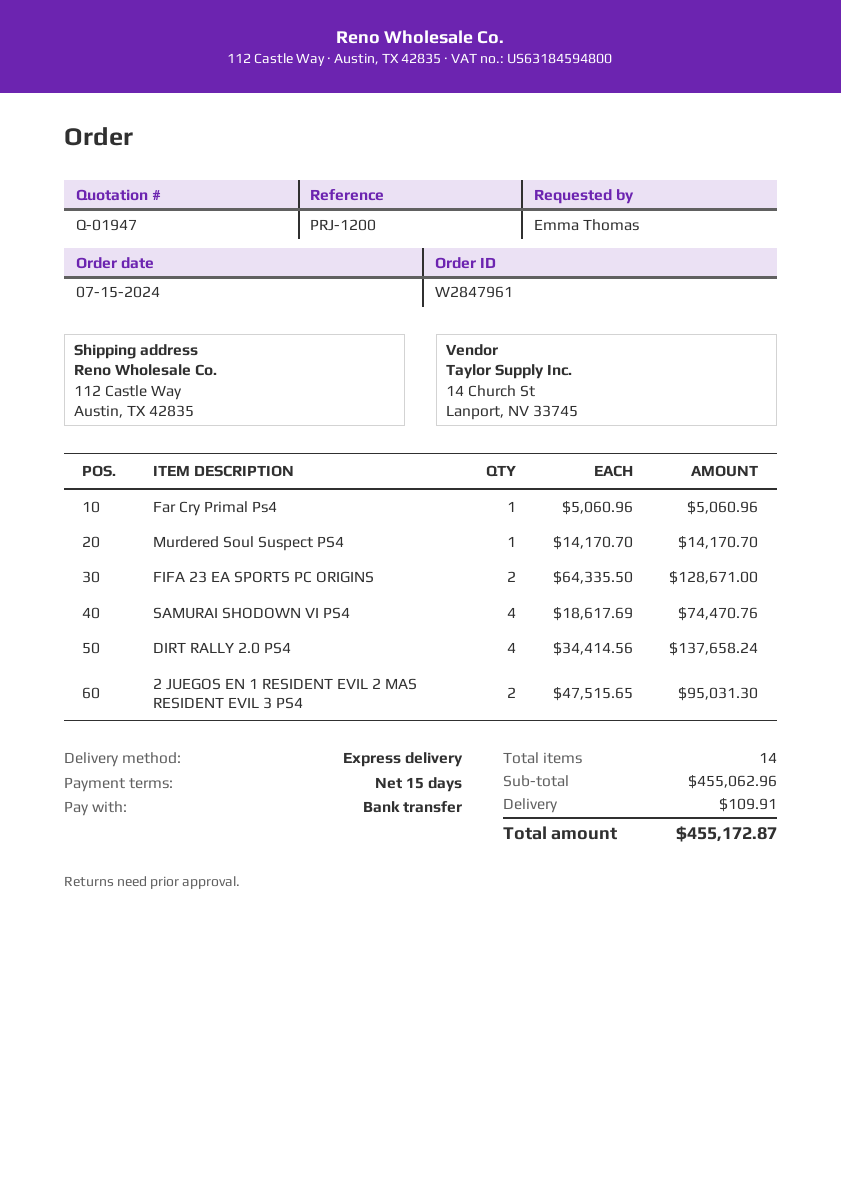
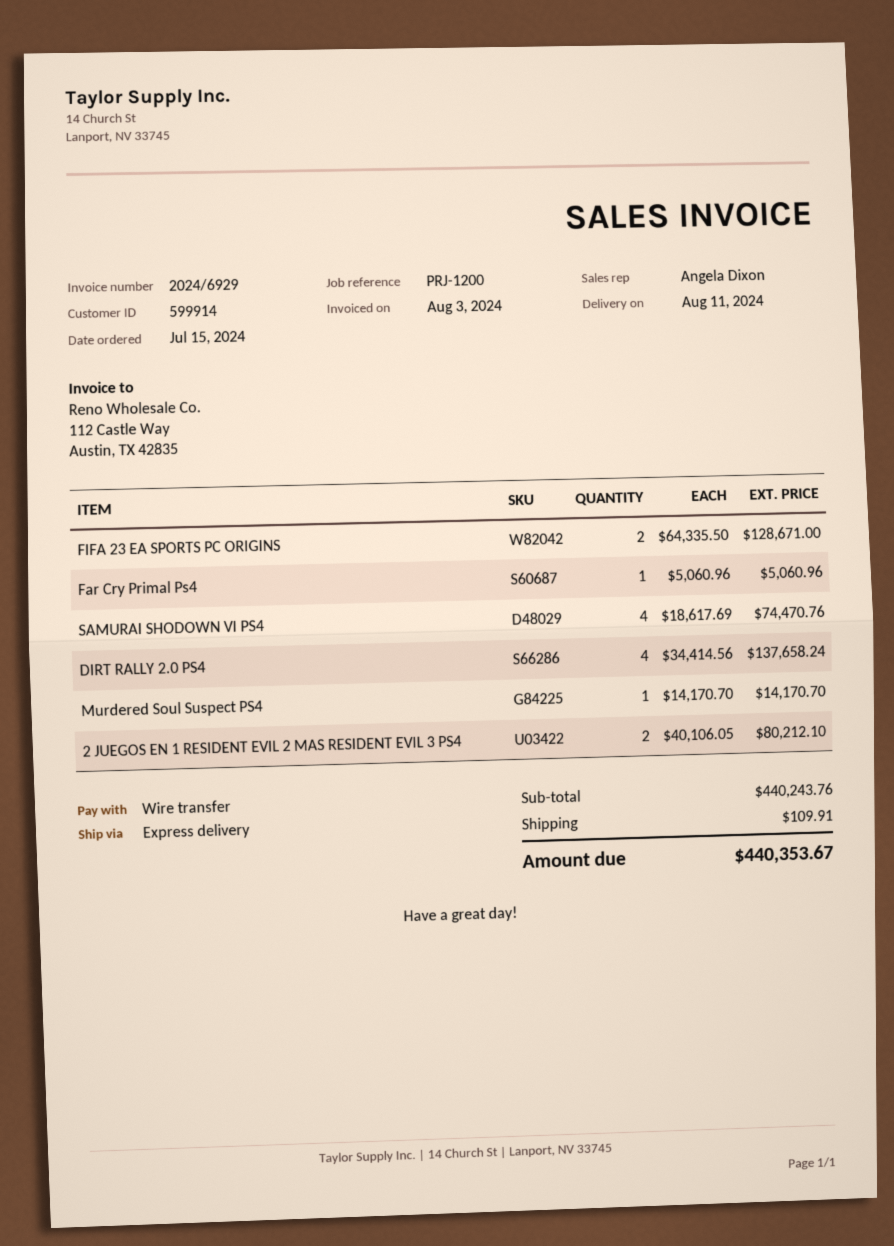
2 JUEGOS EN 1 RESIDENT EVIL 2 MAS RESIDENT EVIL 3 PS4: 2 x 47515.65 = 95031.30 -> 2 x 40106.05 = 80212.10
subtotal: 455062.96 -> 440243.76
total: 455172.87 -> 440353.67

